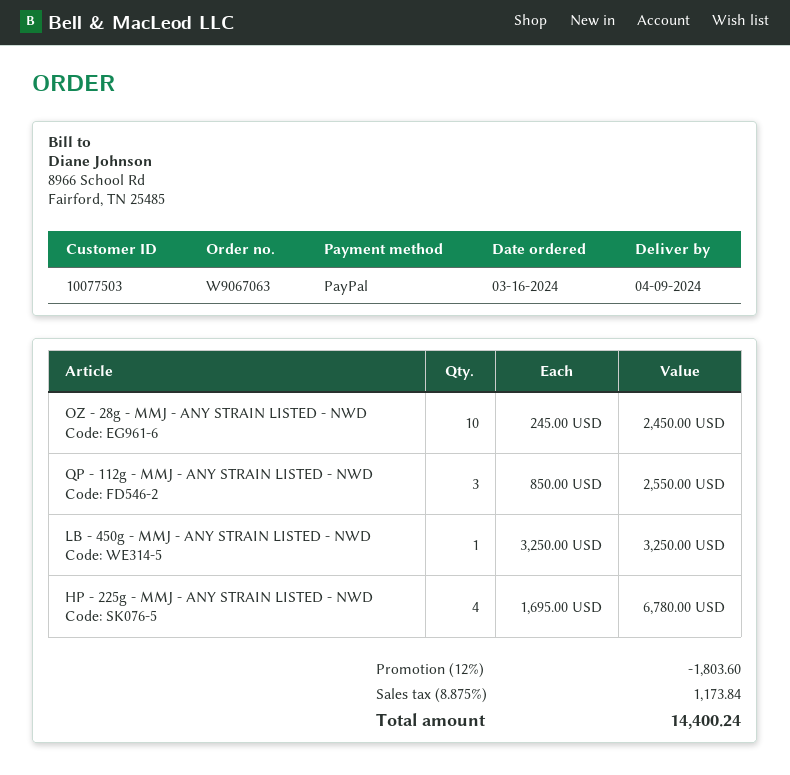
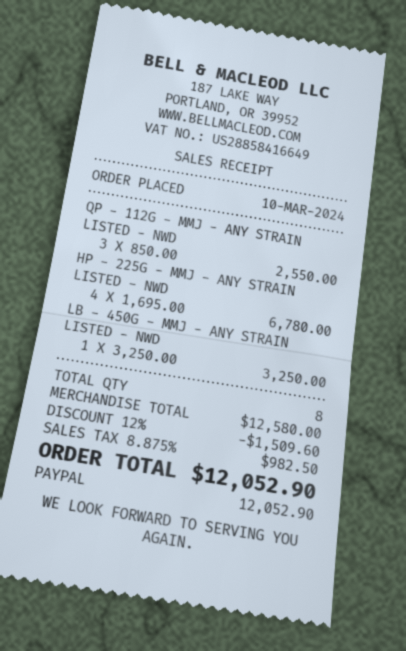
order date: 2024-03-16 -> 2024-03-10
OZ - 28g - MMJ - ANY STRAIN LISTED - NWD: 10 x 245.00 = 2450.00 -> none
discount: 12% = 1803.60 -> 12% = 1509.60
tax: 8.875% = 1173.84 -> 8.875% = 982.50
total: 14400.24 -> 12052.90

